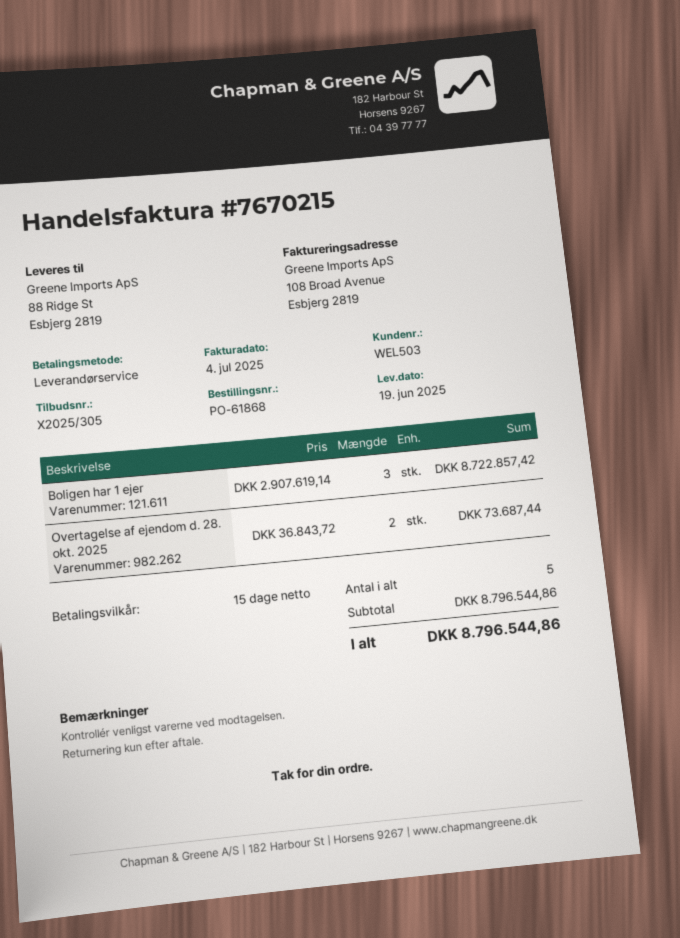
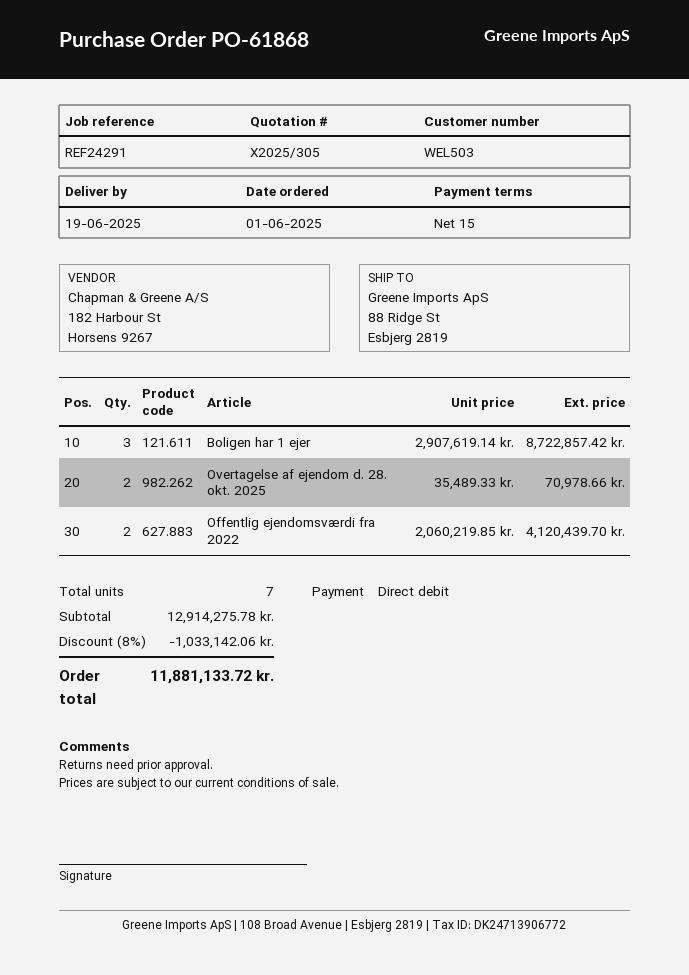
Overtagelse af ejendom d. 28. okt. 2025: 2 x 36843.72 = 73687.44 -> 2 x 35489.33 = 70978.66
Offentlig ejendomsværdi fra 2022: none -> 2 x 2060219.85 = 4120439.70
total quantity: 5 -> 7
subtotal: 8796544.86 -> 12914275.78
discount: none -> 8% = 1033142.06
total: 8796544.86 -> 11881133.72

